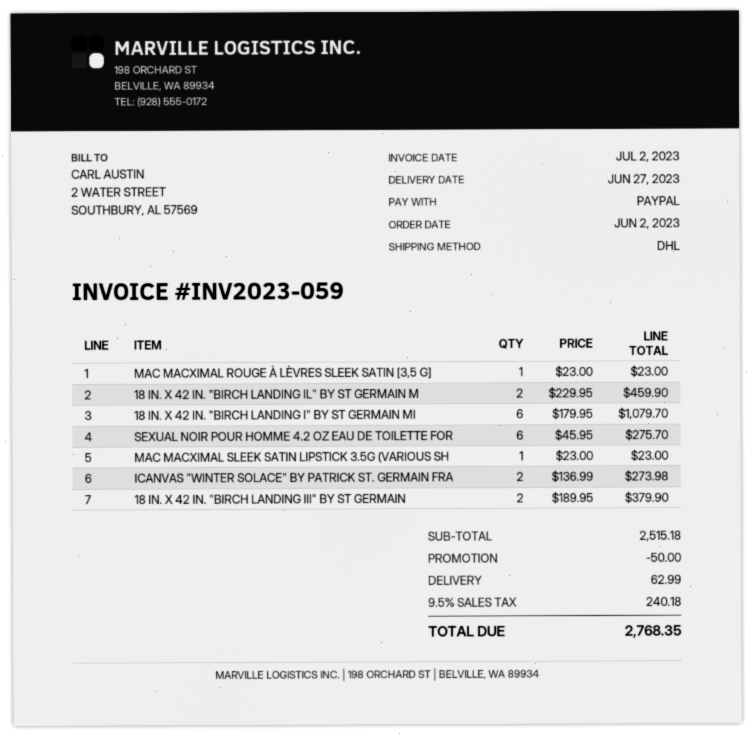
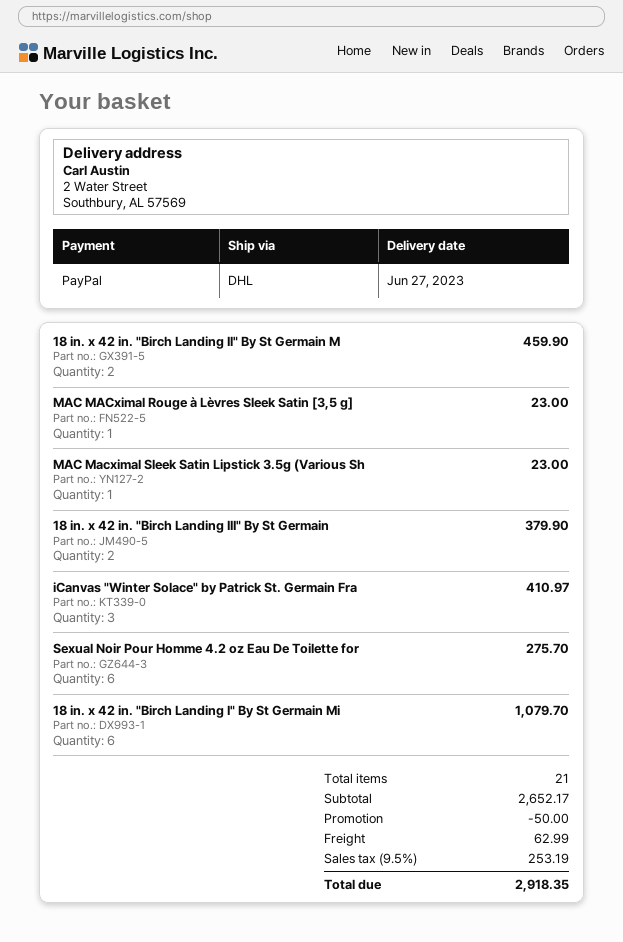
ICANVAS "WINTER SOLACE" BY PATRICK ST. GERMAIN FRA: 2 for 273.98 -> 3 for 410.97
subtotal: 2515.18 -> 2652.17
tax: 9.5% = 240.18 -> 9.5% = 253.19
total: 2768.35 -> 2918.35

